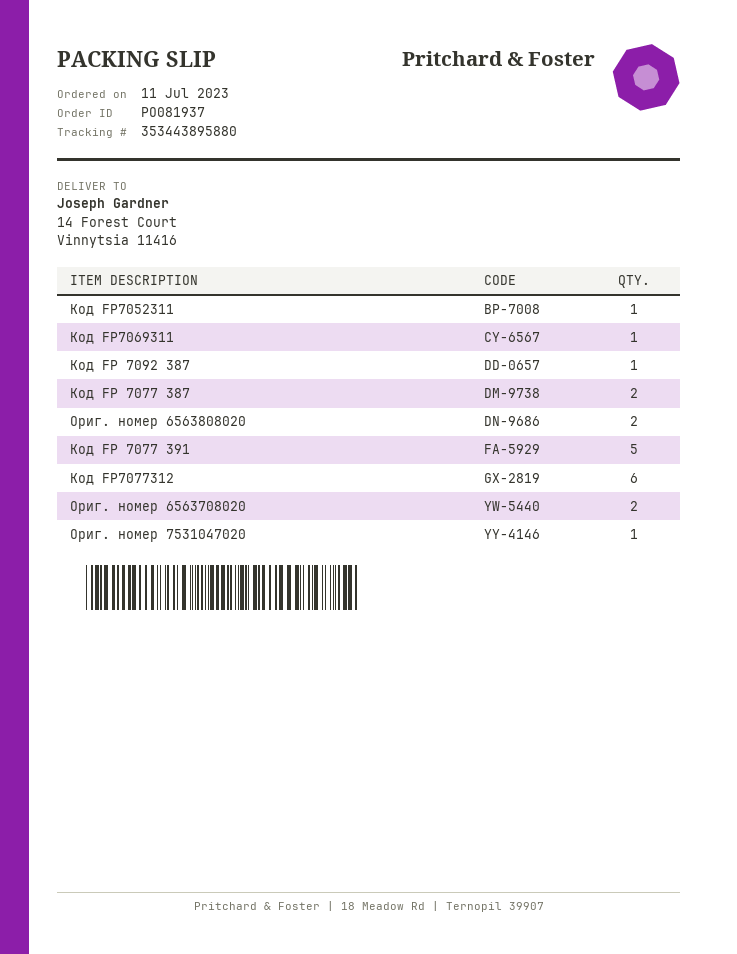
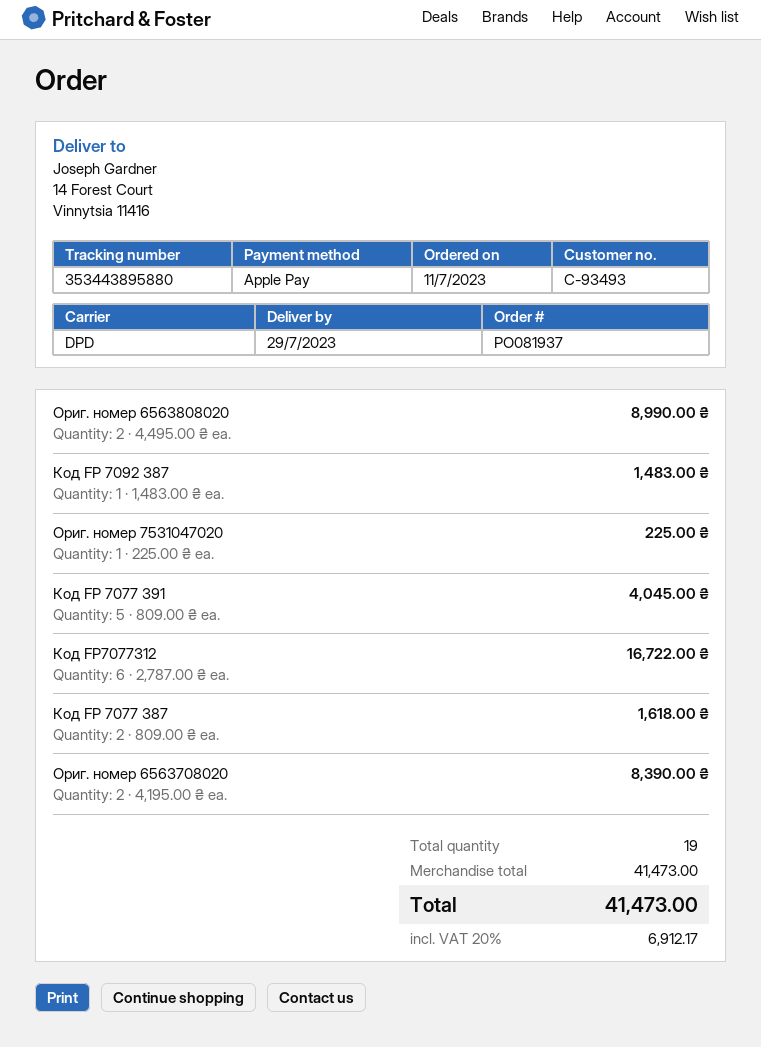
Код FP7052311: 1 -> none
Код FP7069311: 1 -> none

